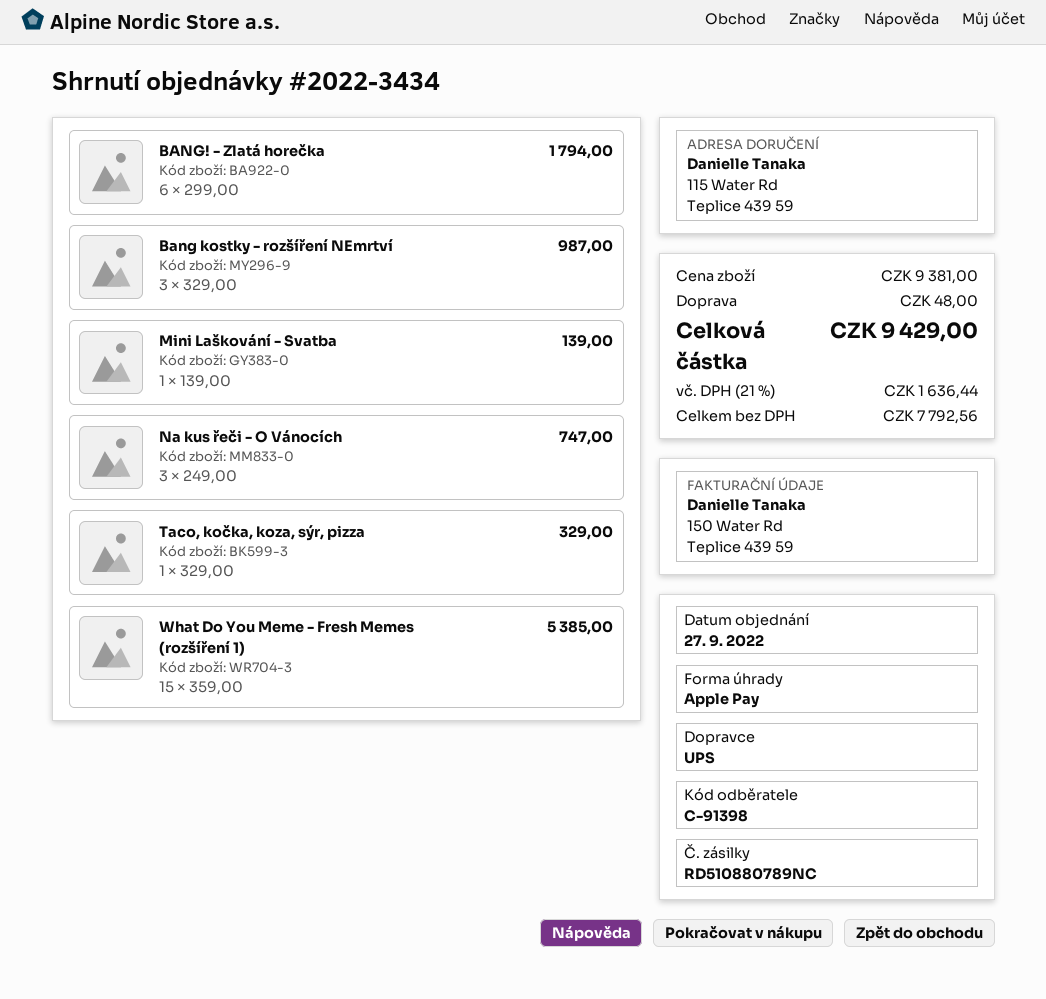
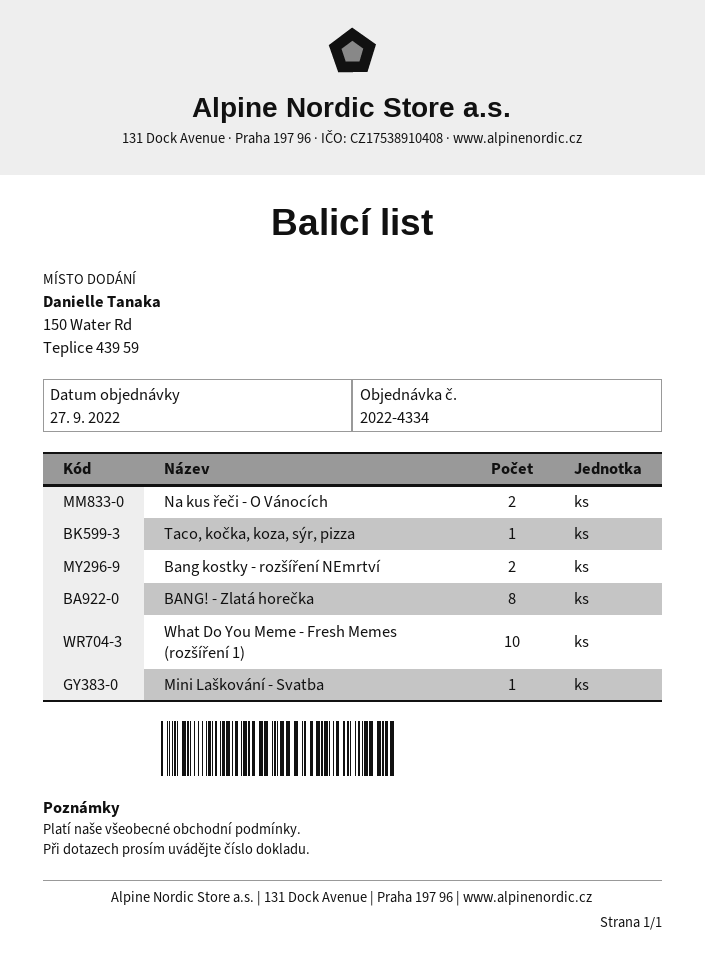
order number: 2022-3434 -> 2022-4334
ship to: 115 Water Rd, Teplice 439 59 -> 150 Water Rd, Teplice 439 59
BANG! - Zlatá horečka: 6 -> 8
Bang kostky - rozšíření NEmrtví: 3 -> 2
Na kus řeči - O Vánocích: 3 -> 2
What Do You Meme - Fresh Memes (rozšíření 1): 15 -> 10

